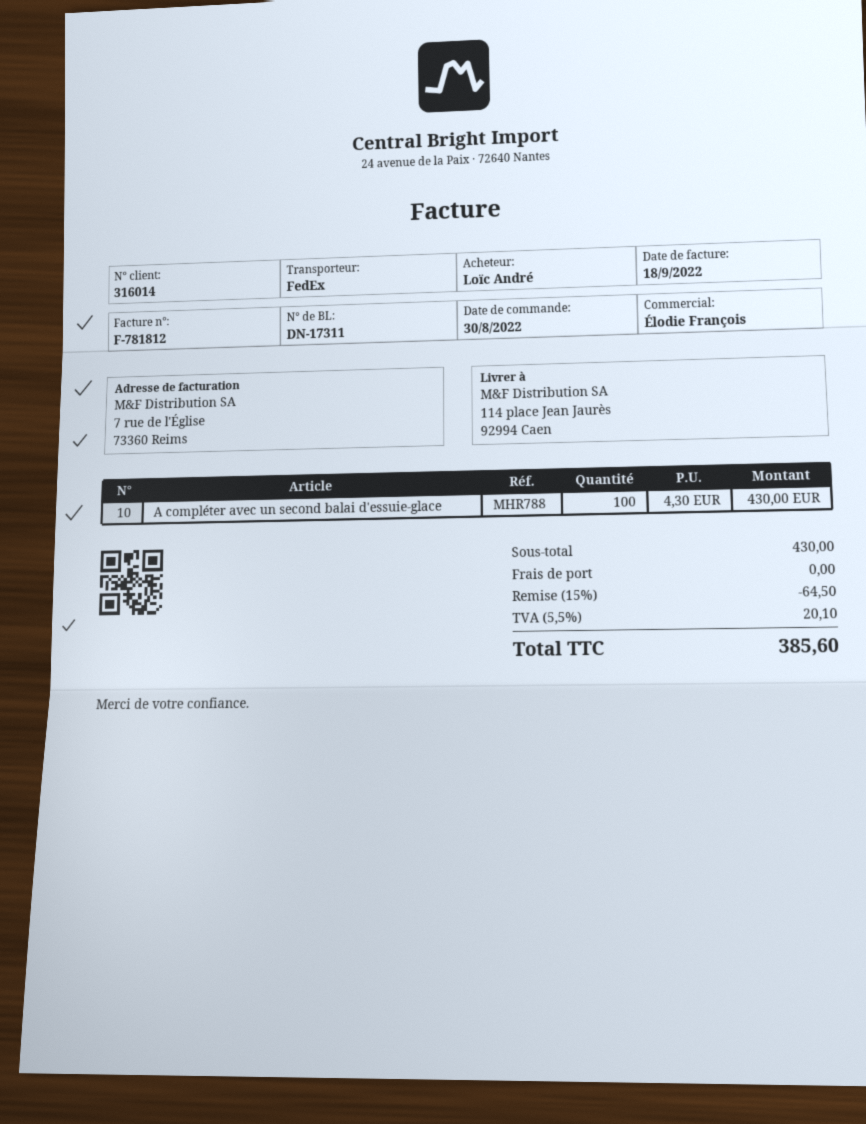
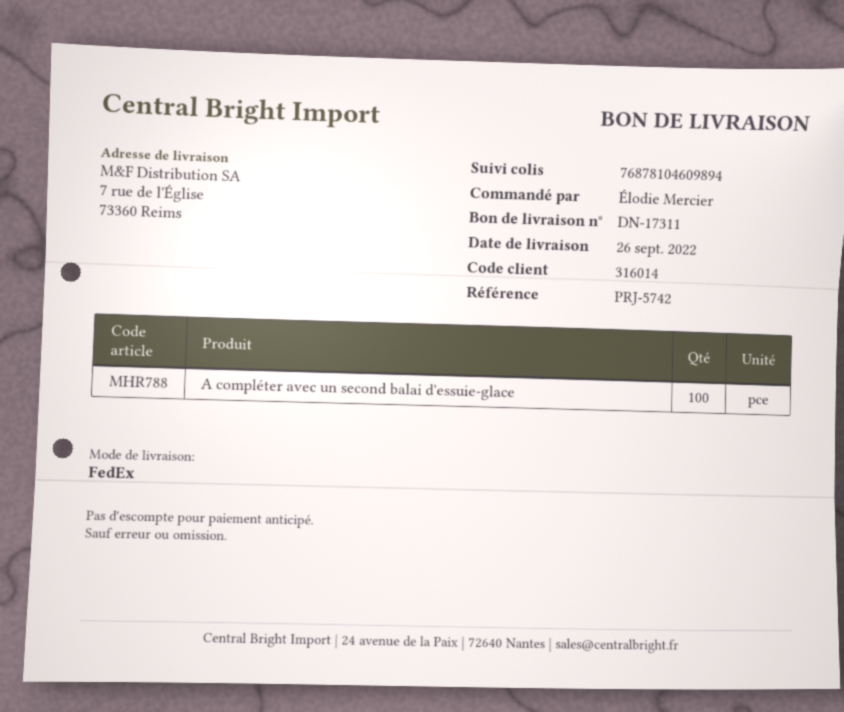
ordered by: Loïc André -> Élodie Mercier
ship to: 114 place Jean Jaurès, 92994 Caen -> 7 rue de l'Église, 73360 Reims

